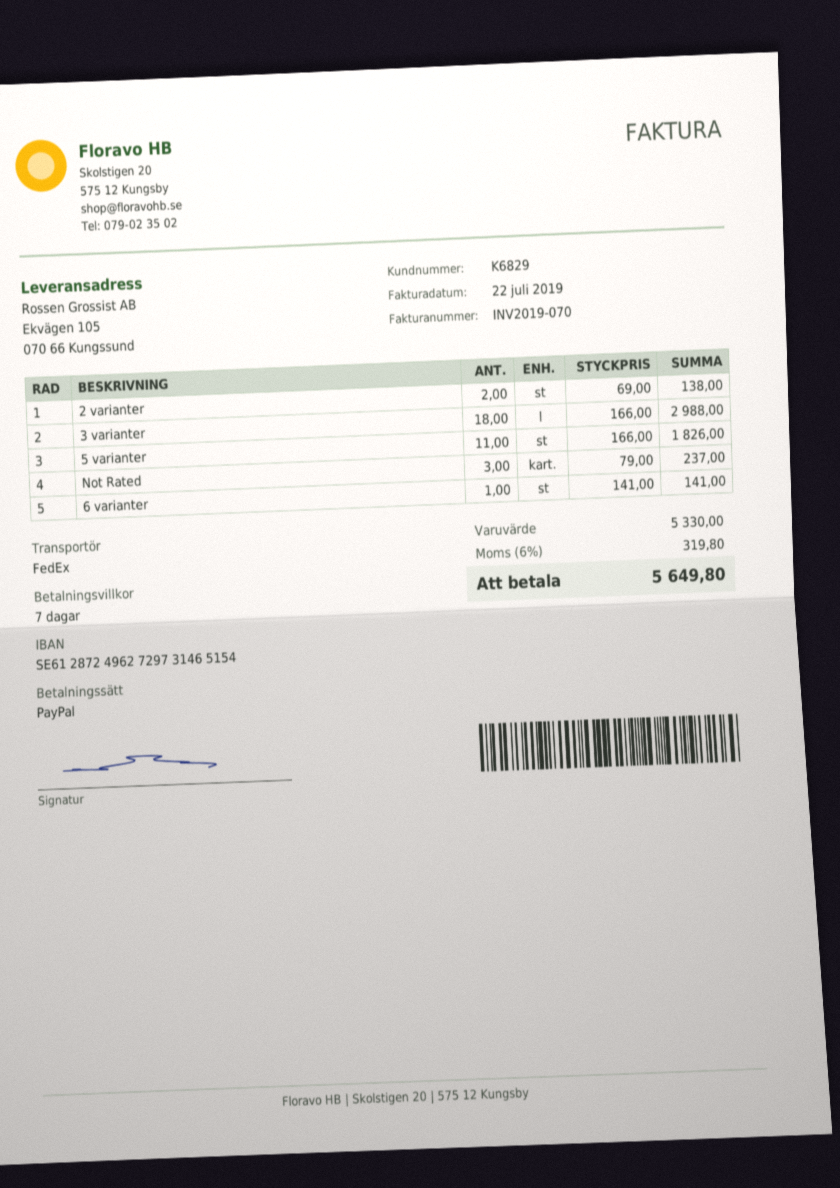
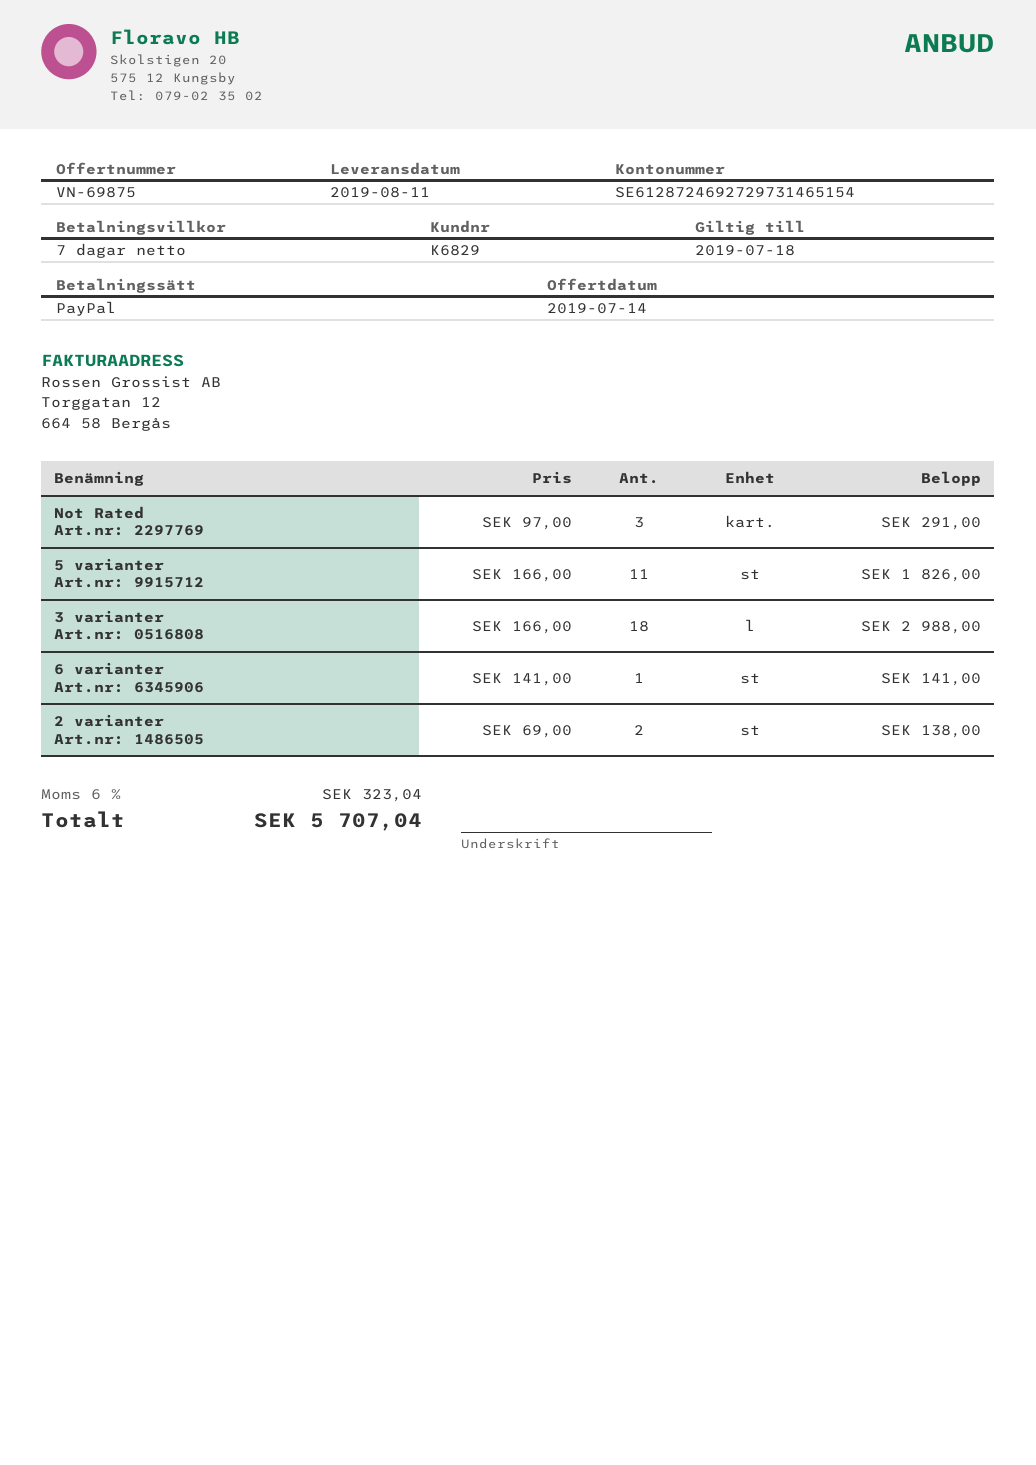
bank account: SE6128724962729731465154 -> SE6128724692729731465154
Not Rated: 3 x 79.00 = 237.00 -> 3 x 97.00 = 291.00
tax: 6% = 319.80 -> 6% = 323.04
total: 5649.80 -> 5707.04

